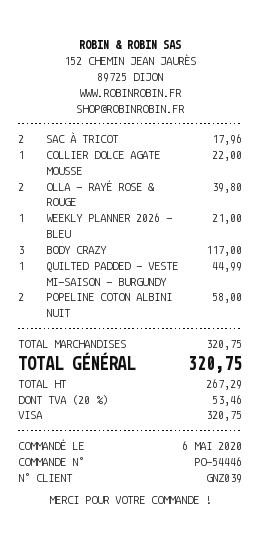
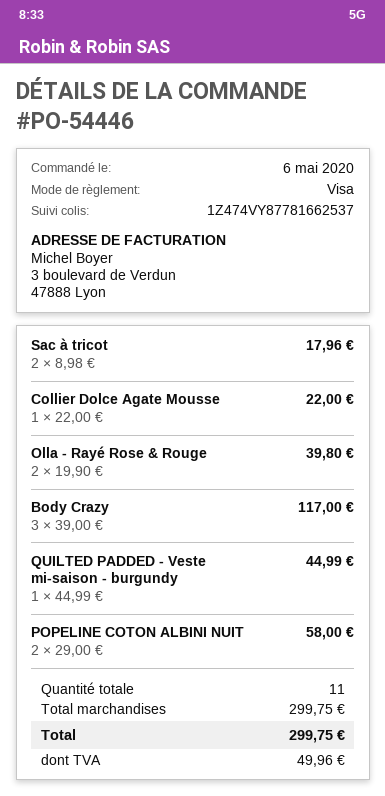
WEEKLY PLANNER 2026 - BLEU: 1 for 21.00 -> none
subtotal: 320.75 -> 299.75
tax: 53.46 -> 49.96
total: 320.75 -> 299.75

